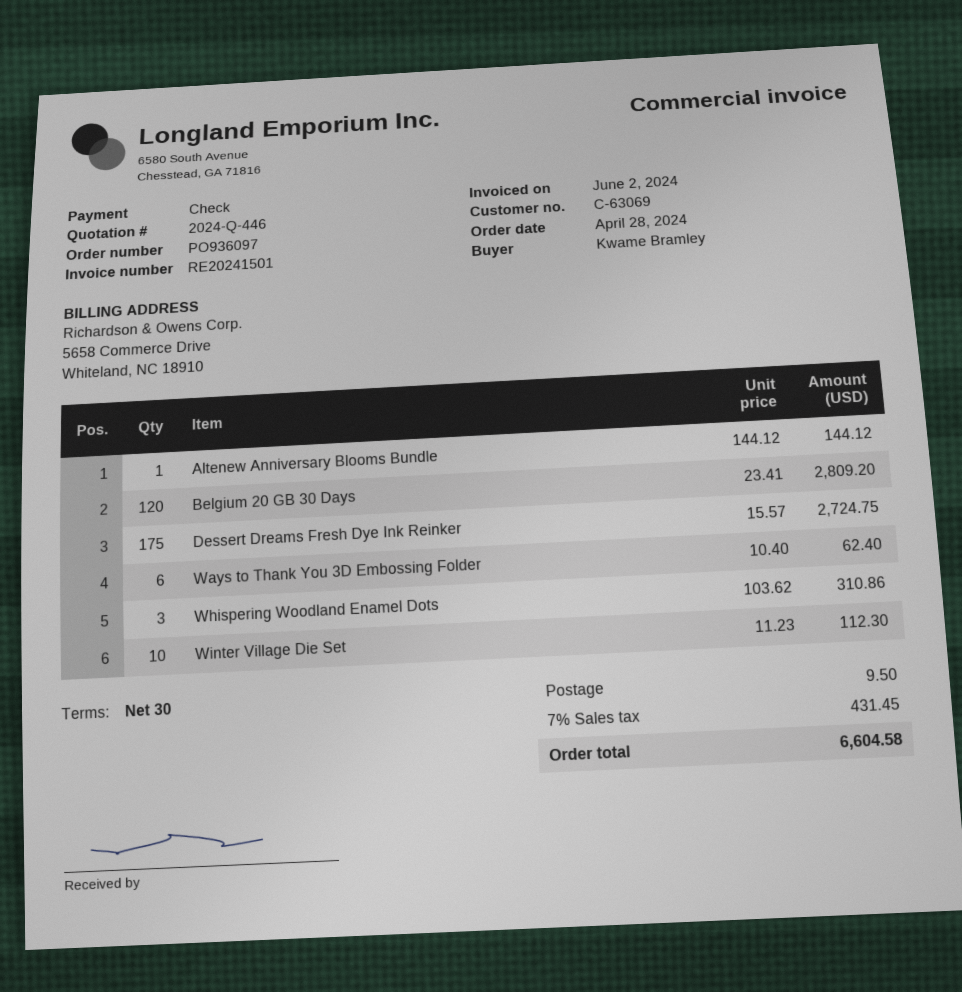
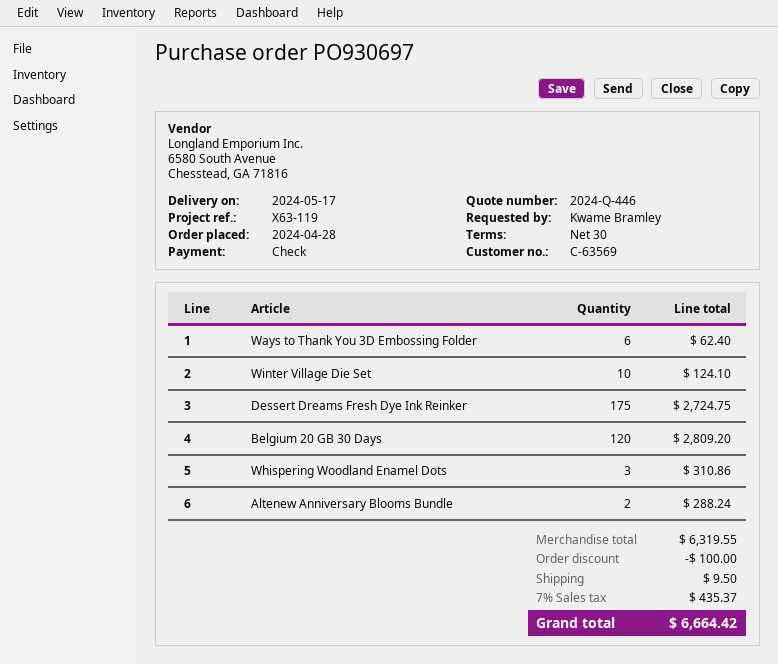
order number: PO936097 -> PO930697
customer number: C-63069 -> C-63569
Altenew Anniversary Blooms Bundle: 1 for 144.12 -> 2 for 288.24
Winter Village Die Set: 10 for 112.30 -> 10 for 124.10
discount: none -> 100.00
tax: 7% = 431.45 -> 7% = 435.37
total: 6604.58 -> 6664.42

